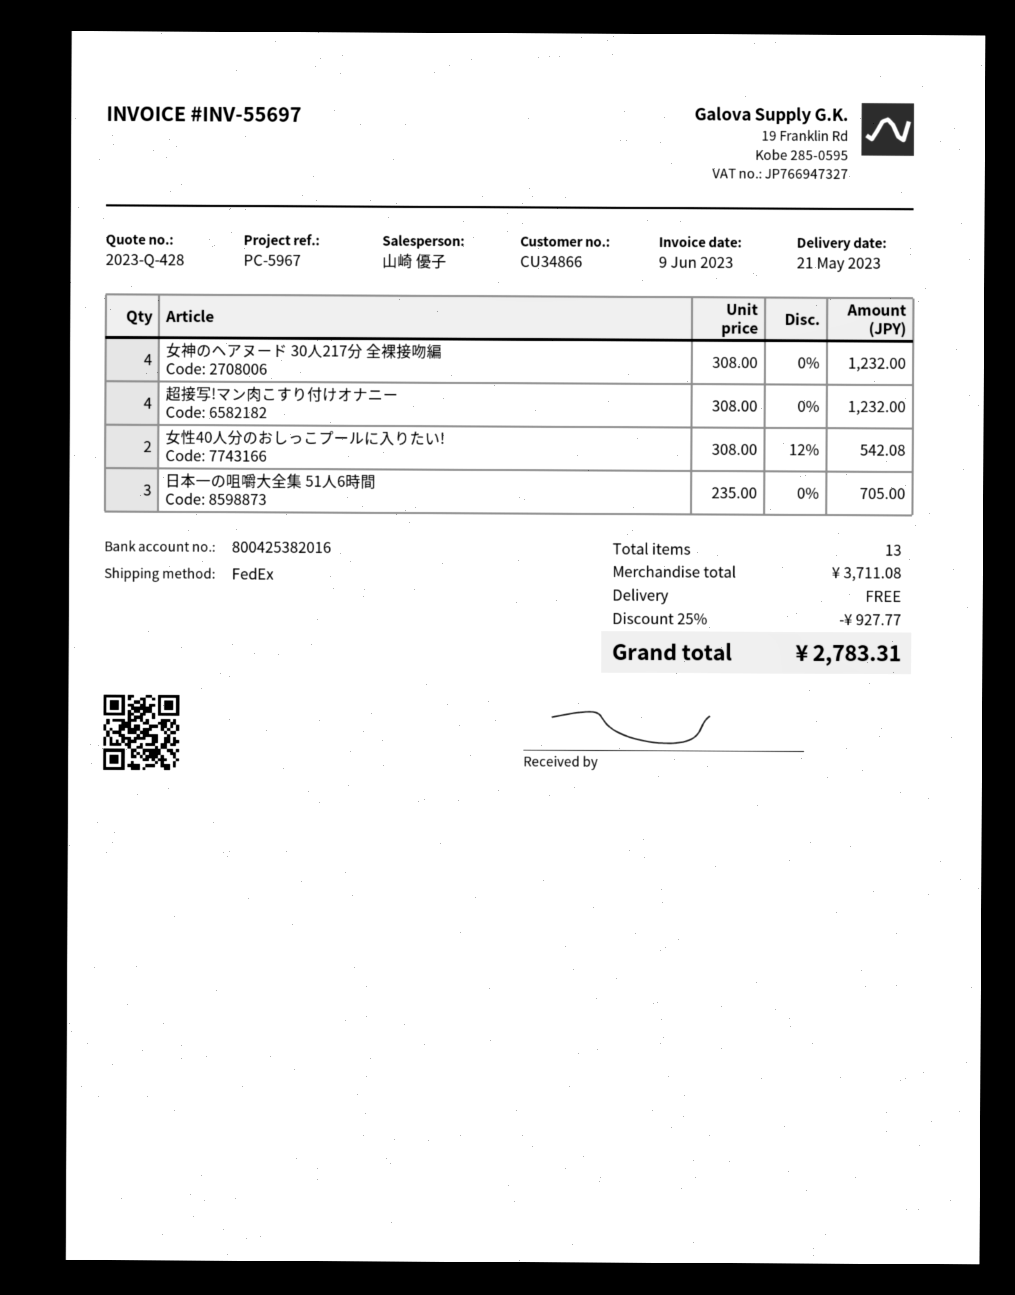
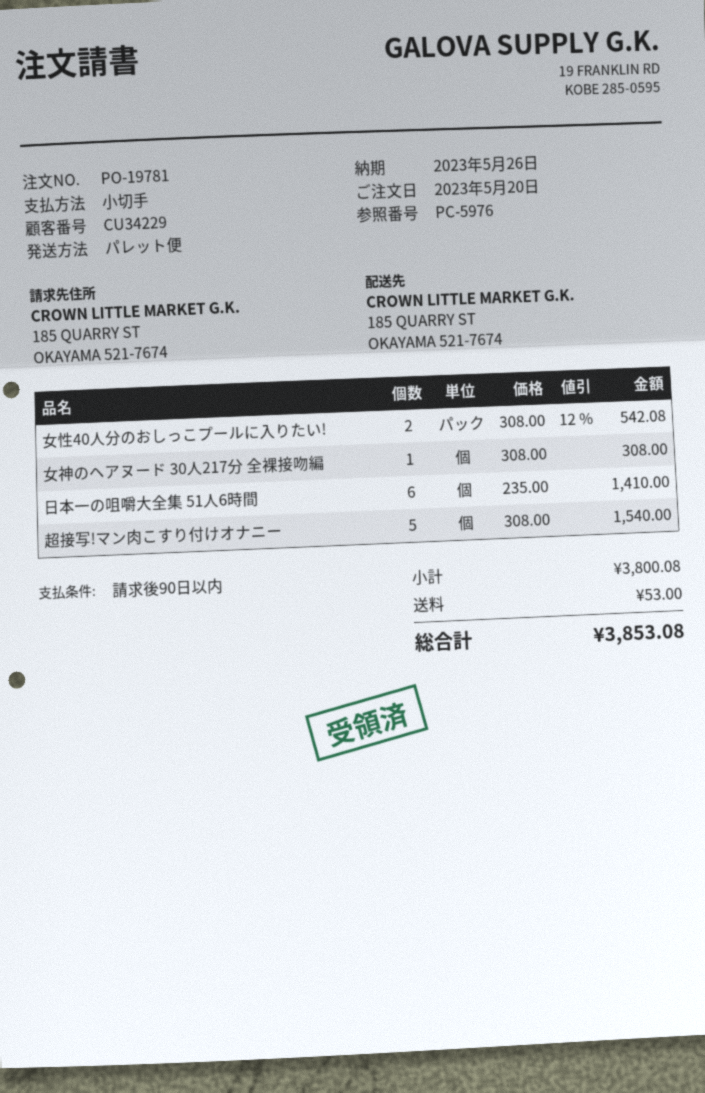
delivery date: 2023-05-21 -> 2023-05-26
customer number: CU34866 -> CU34229
reference: PC-5967 -> PC-5976
shipping method: FedEx -> pallet freight
女神のヘアヌード 30人217分 全裸接吻編: 4 x 308.00 = 1232.00 -> 1 x 308.00 = 308.00
超接写!マン肉こすり付けオナニー: 4 x 308.00 = 1232.00 -> 5 x 308.00 = 1540.00
日本一の咀嚼大全集 51人6時間: 3 x 235.00 = 705.00 -> 6 x 235.00 = 1410.00
subtotal: 3711.08 -> 3800.08
discount: 25% = 927.77 -> none
shipping: 0.00 -> 53.00
total: 2783.31 -> 3853.08

